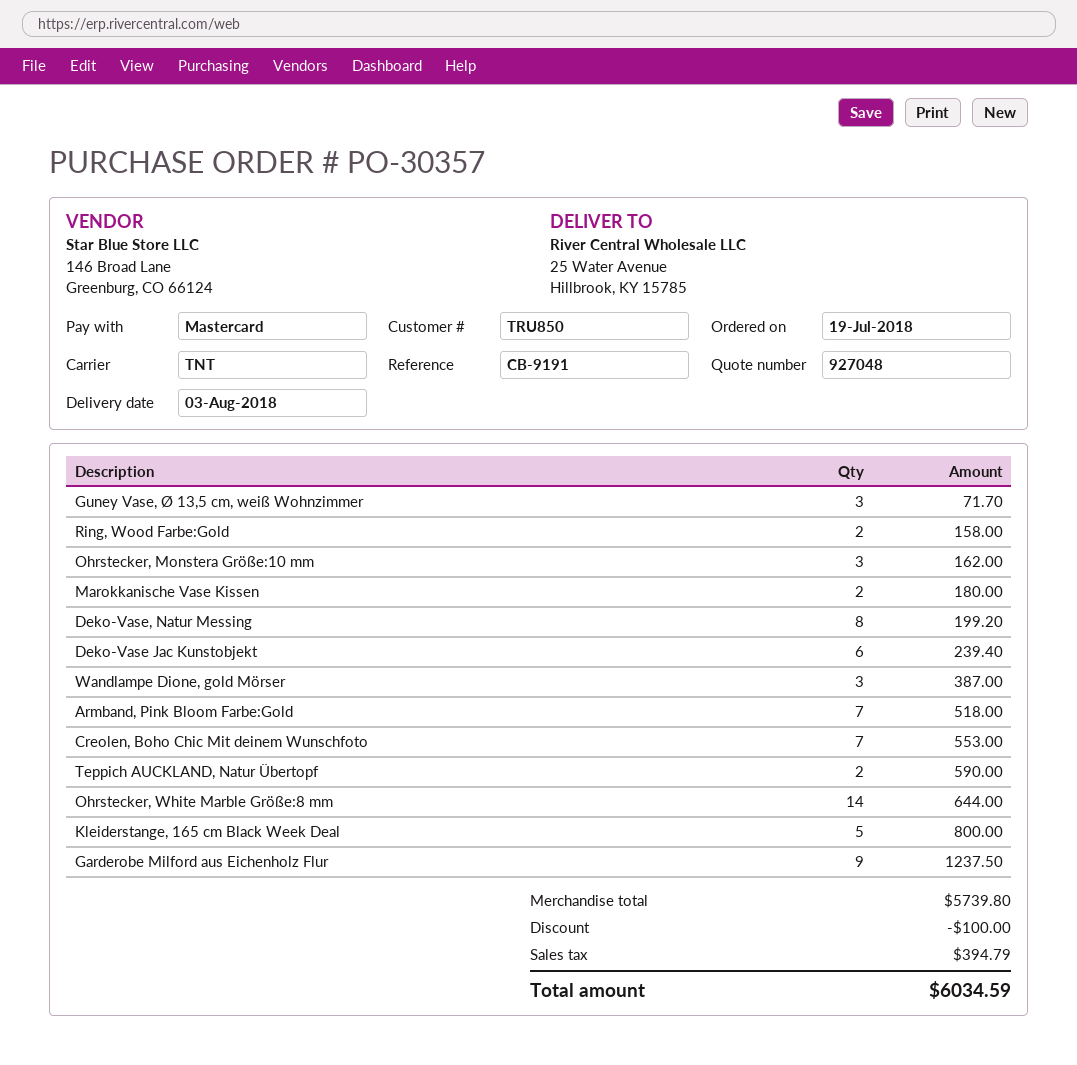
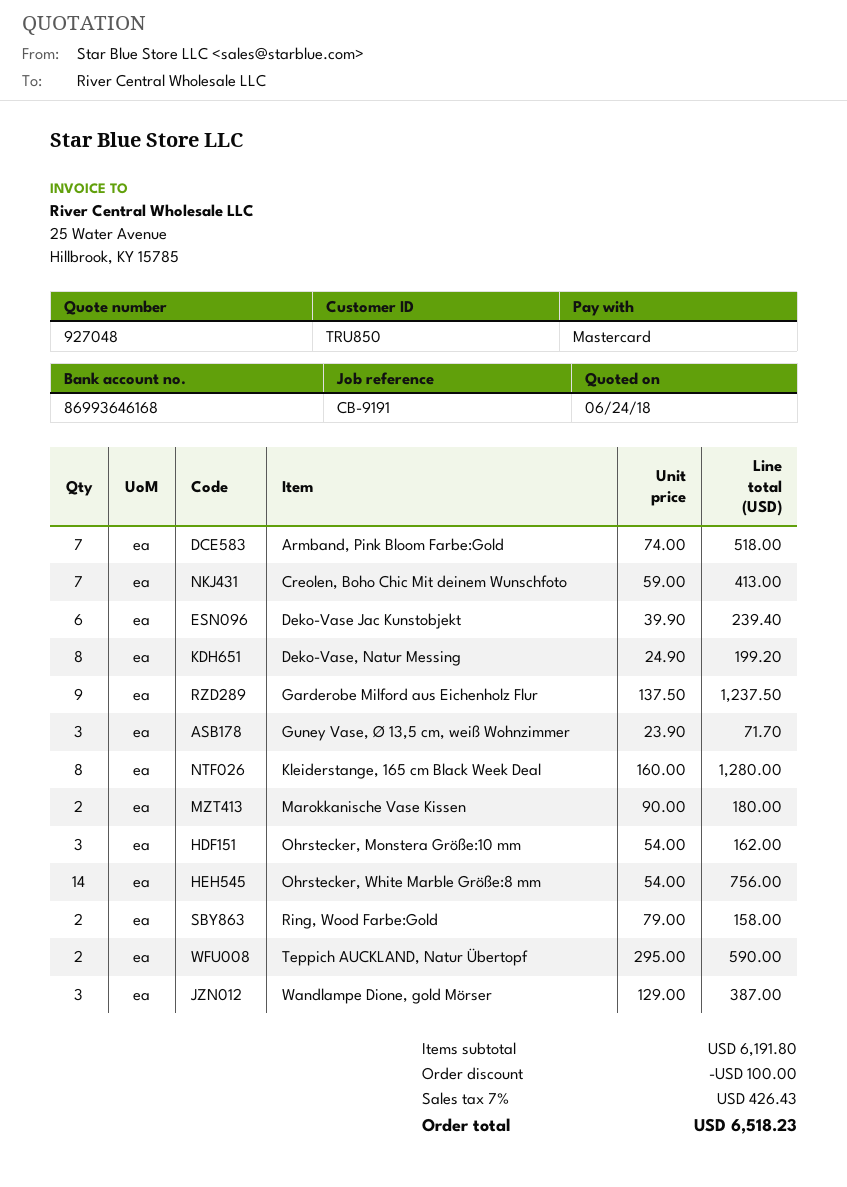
Creolen, Boho Chic Mit deinem Wunschfoto: 7 for 553.00 -> 7 for 413.00
Ohrstecker, White Marble Größe:8 mm: 14 for 644.00 -> 14 for 756.00
Kleiderstange, 165 cm Black Week Deal: 5 for 800.00 -> 8 for 1280.00
subtotal: 5739.80 -> 6191.80
tax: 394.79 -> 426.43
total: 6034.59 -> 6518.23

